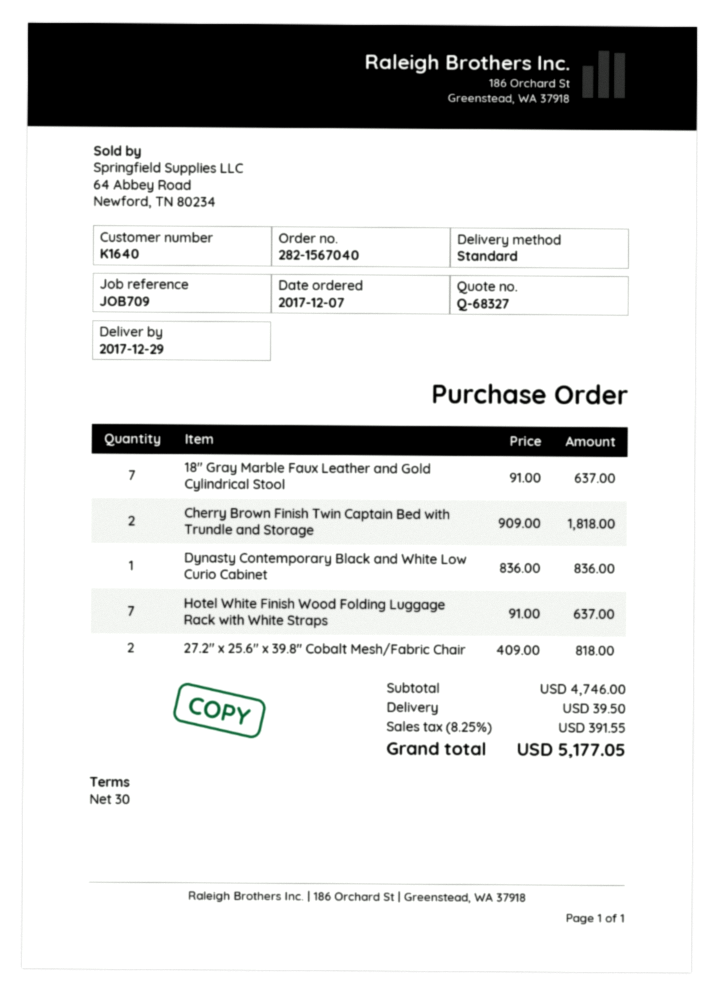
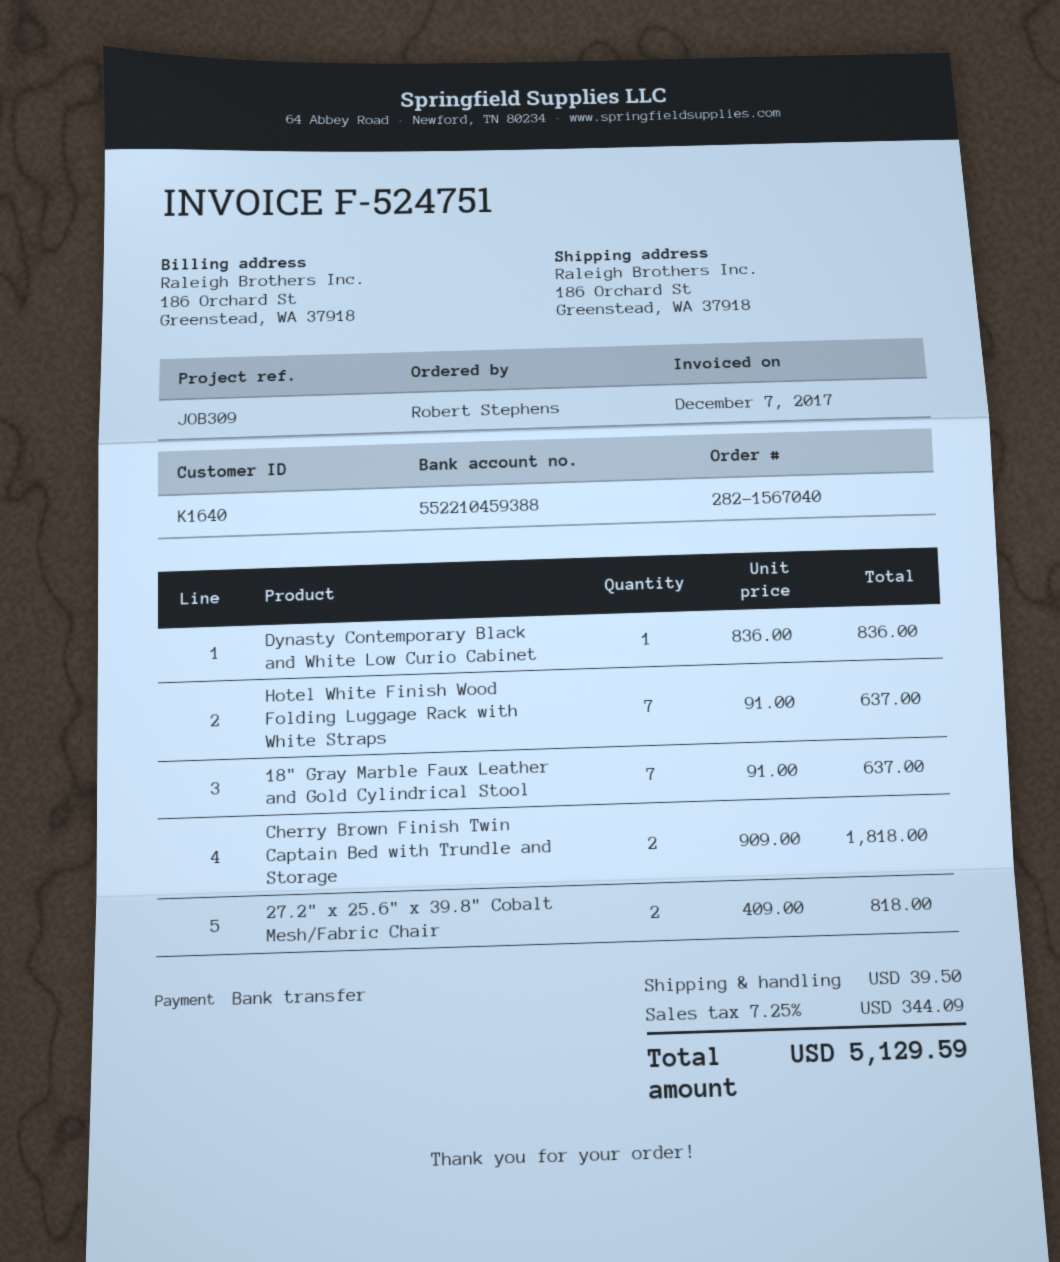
reference: JOB709 -> JOB309
tax: 8.25% = 391.55 -> 7.25% = 344.09
total: 5177.05 -> 5129.59

